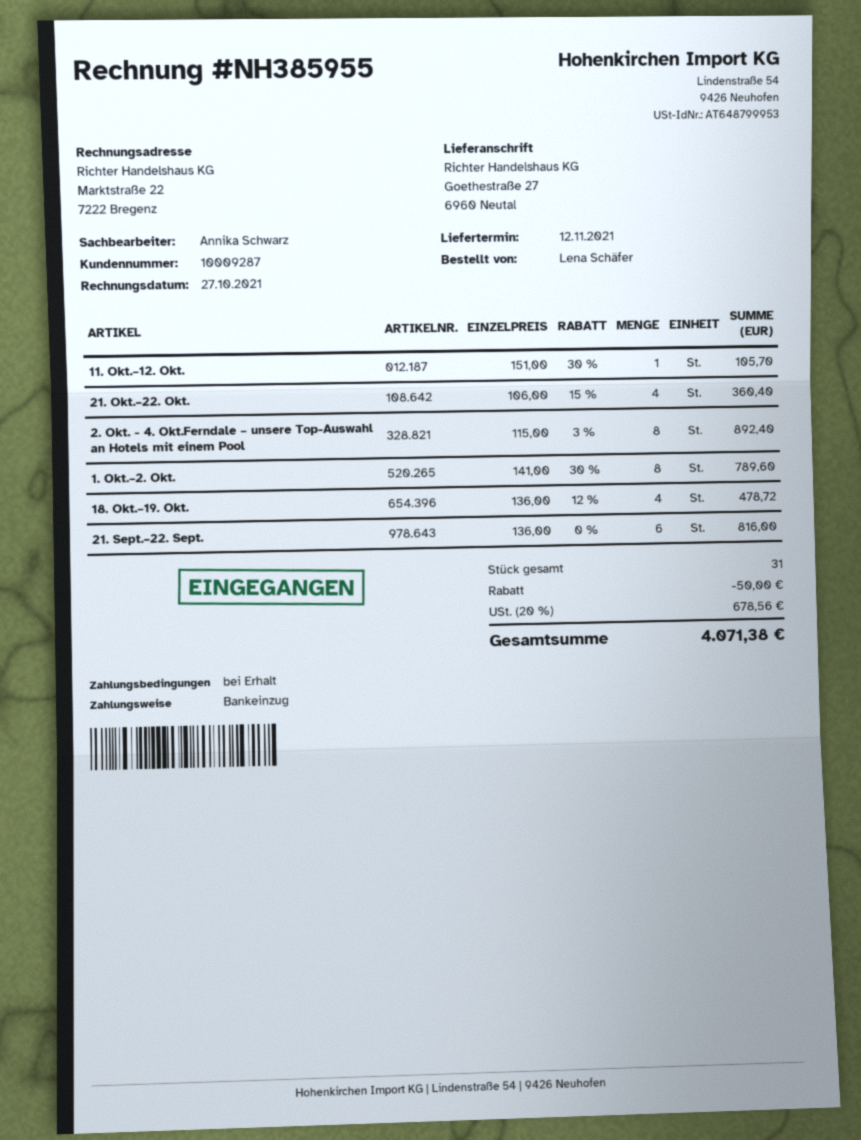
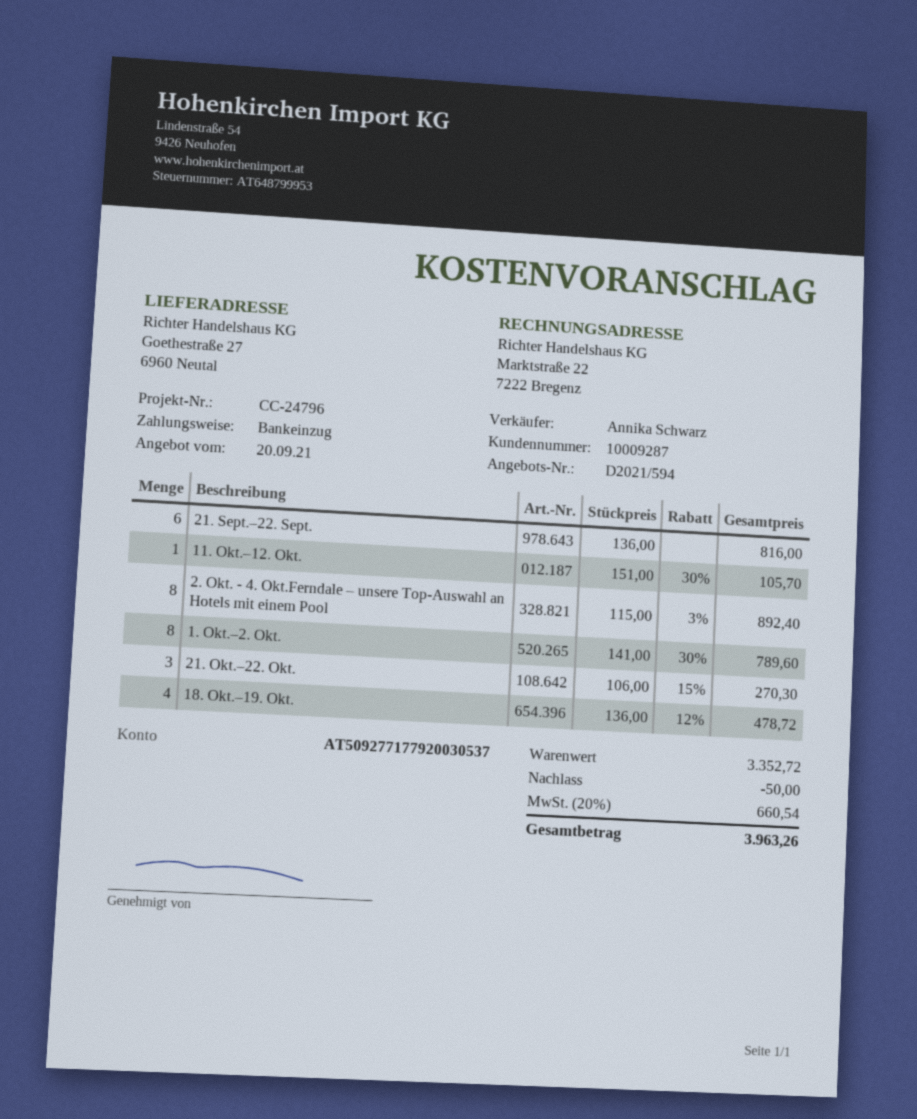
21. Okt.–22. Okt.: 4 x 106.00 - 15% = 360.40 -> 3 x 106.00 - 15% = 270.30
tax: 20% = 678.56 -> 20% = 660.54
total: 4071.38 -> 3963.26

